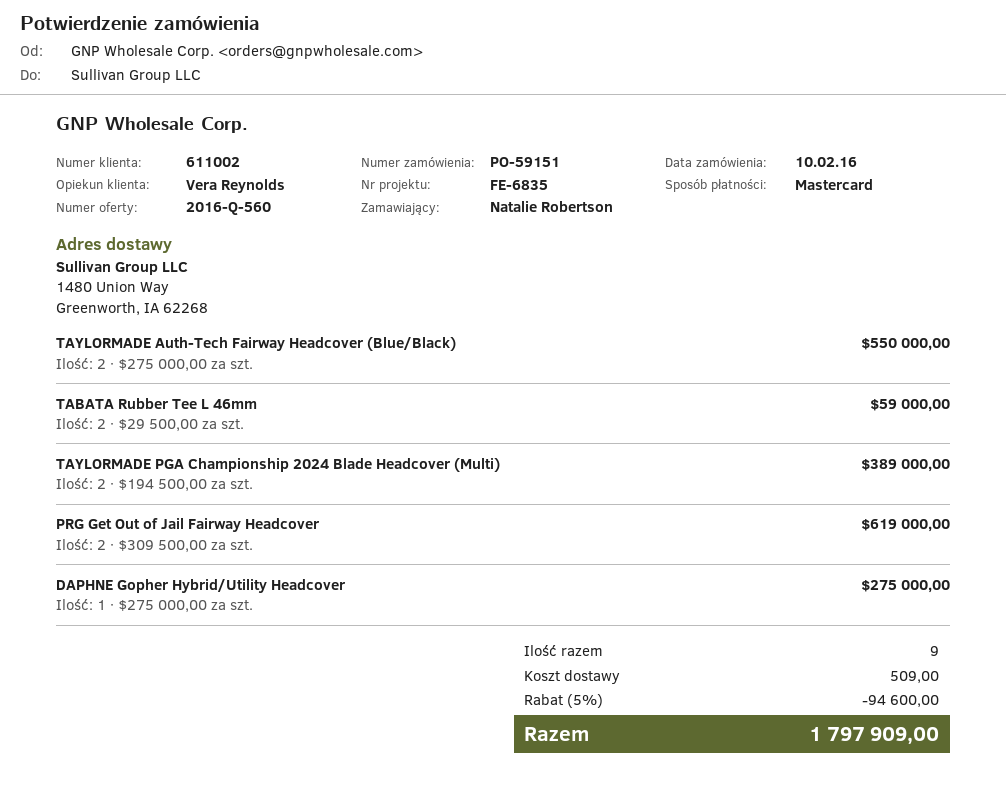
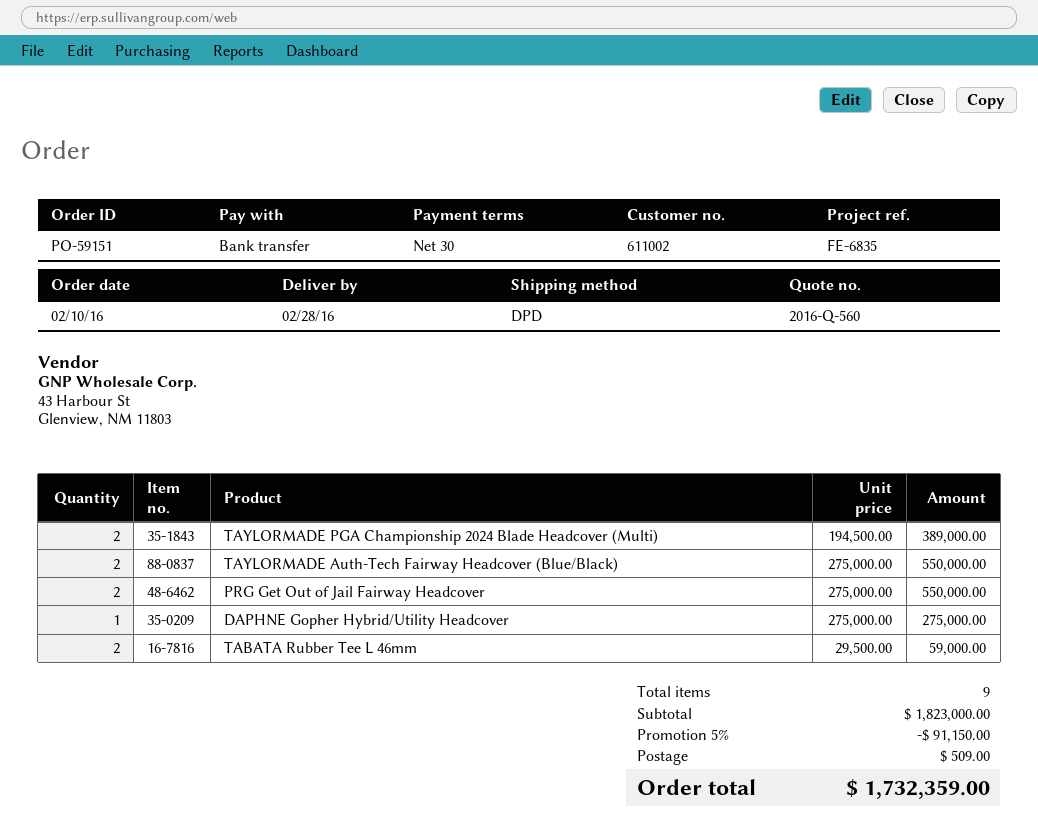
payment method: Mastercard -> bank transfer
PRG Get Out of Jail Fairway Headcover: 2 x 309500.00 = 619000.00 -> 2 x 275000.00 = 550000.00
discount: 5% = 94600.00 -> 5% = 91150.00
total: 1797909.00 -> 1732359.00

